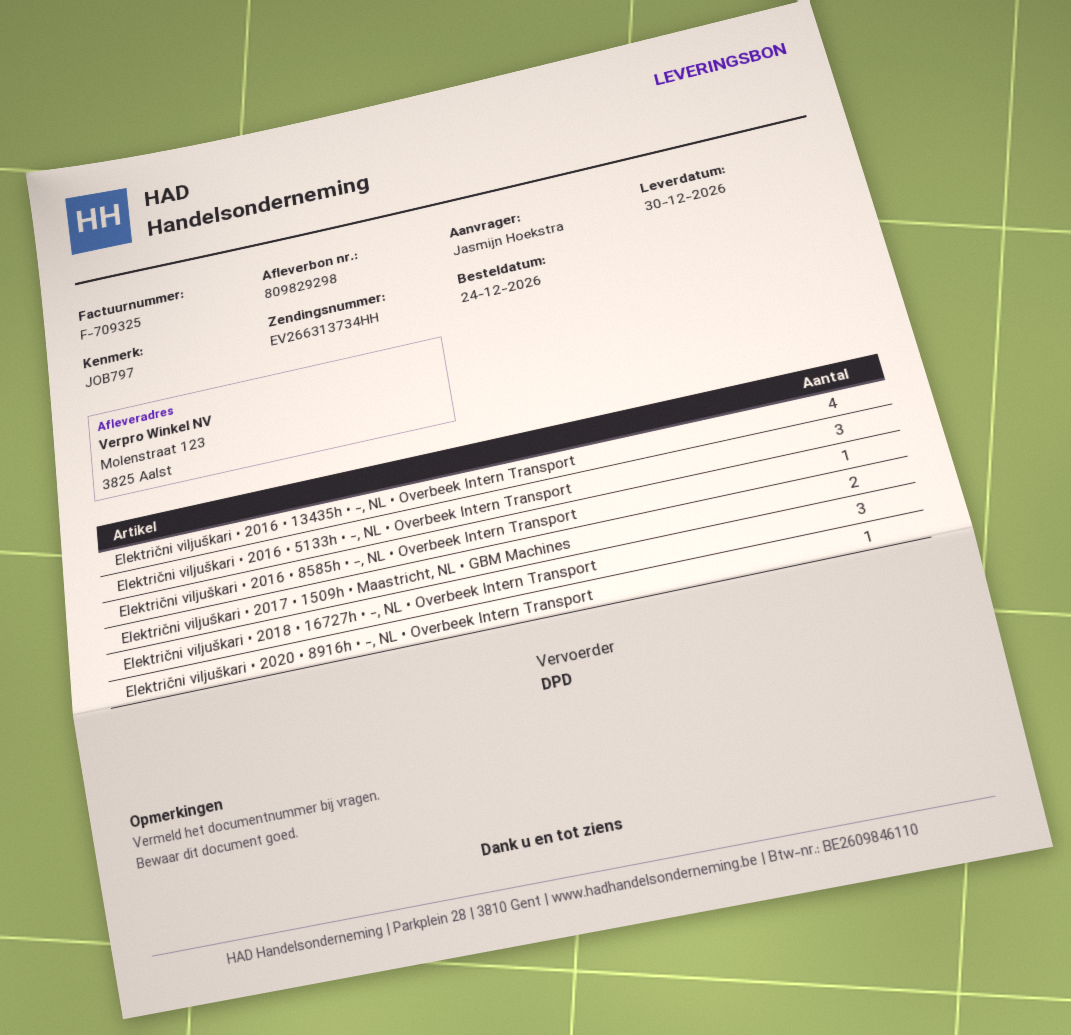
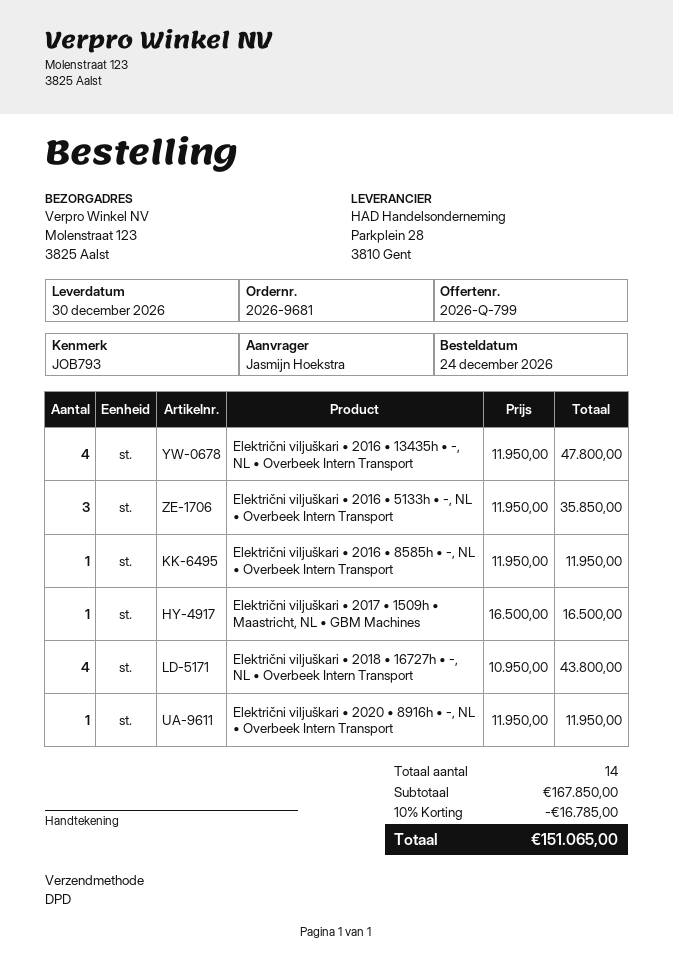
reference: JOB797 -> JOB793
Električni viljuškari • 2017 • 1509h • Maastricht, NL • GBM Machines: 2 -> 1
Električni viljuškari • 2018 • 16727h • -, NL • Overbeek Intern Transport: 3 -> 4

